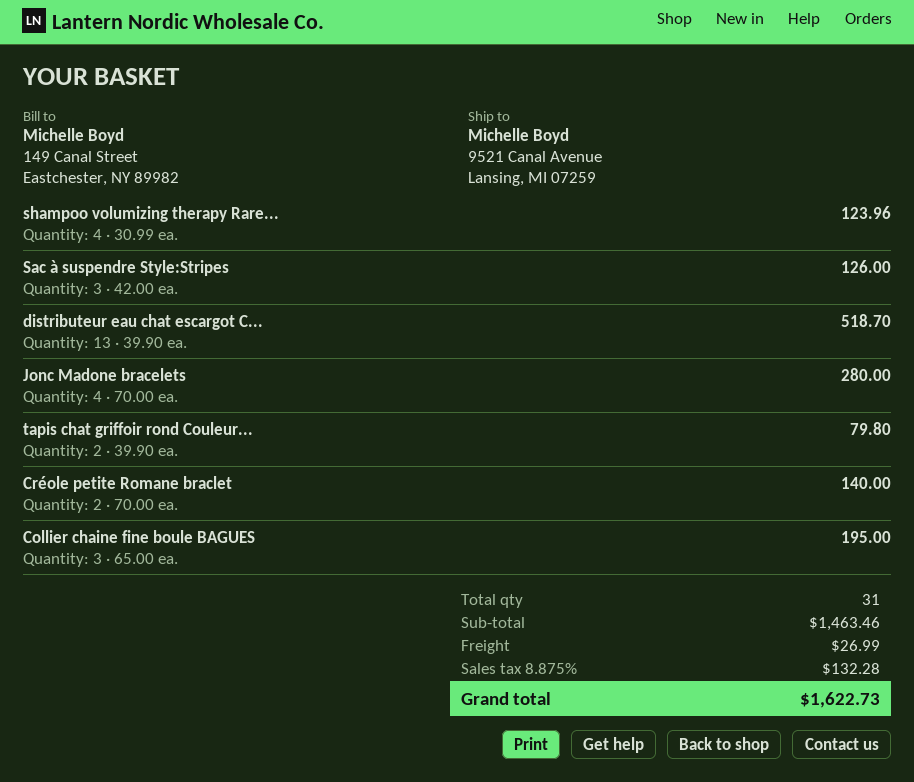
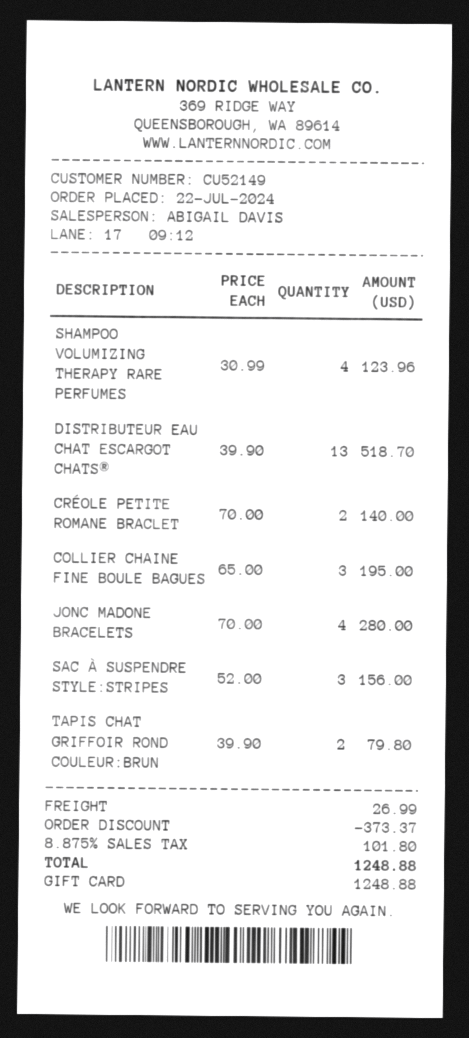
Sac à suspendre Style:Stripes: 3 x 42.00 = 126.00 -> 3 x 52.00 = 156.00
discount: none -> 373.37
tax: 8.875% = 132.28 -> 8.875% = 101.80
total: 1622.73 -> 1248.88

